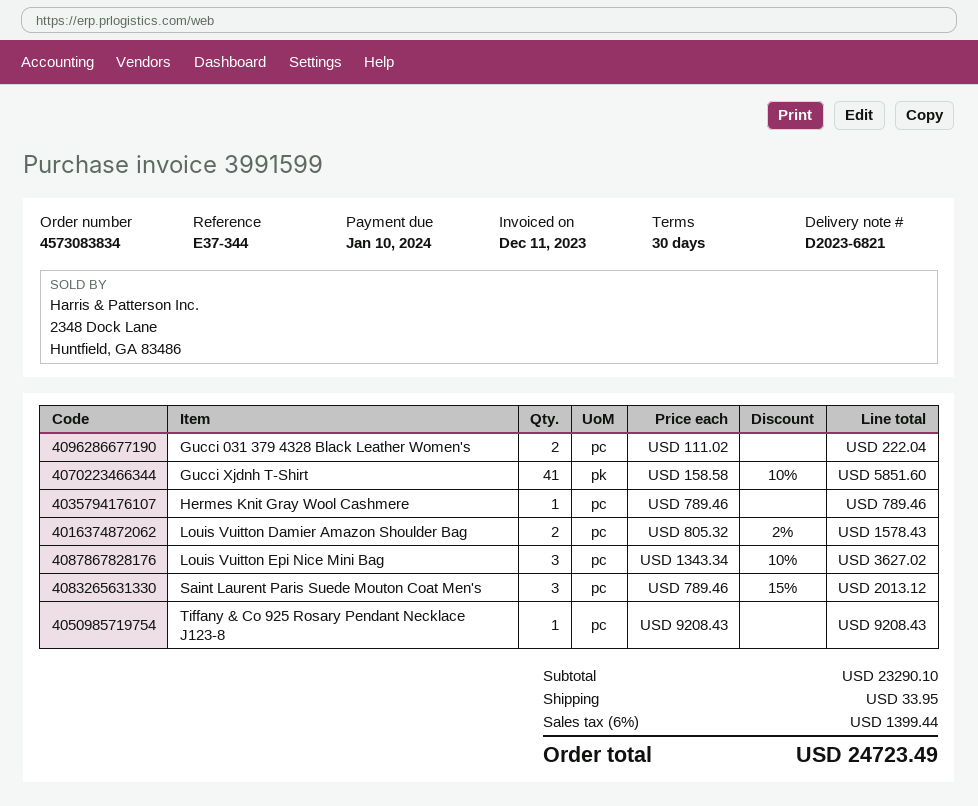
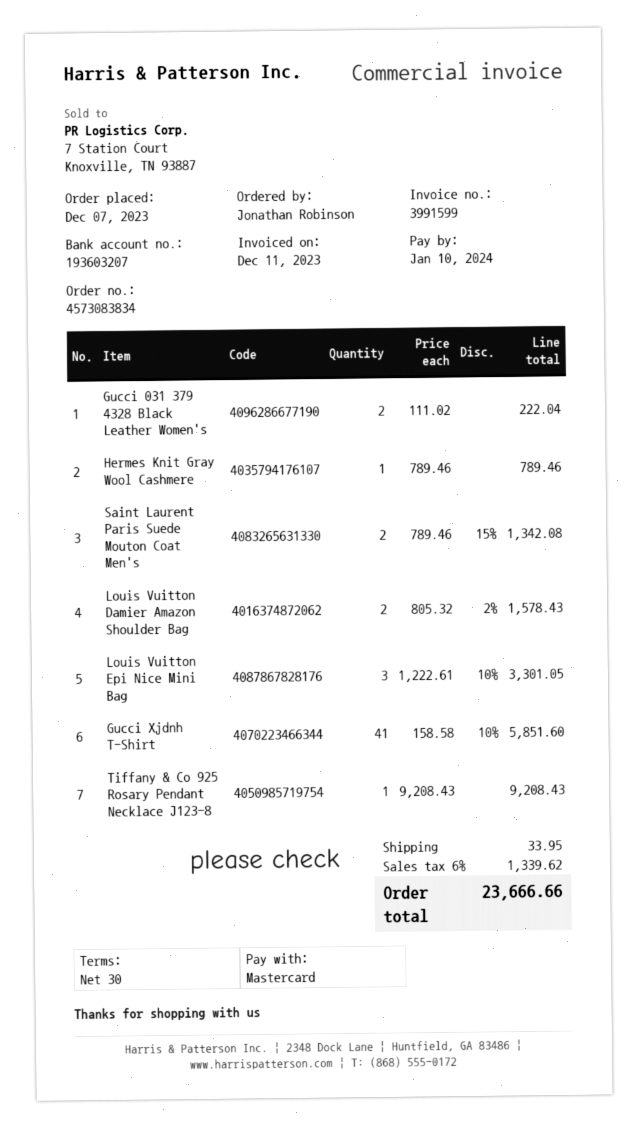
Louis Vuitton Epi Nice Mini Bag: 3 x 1343.34 - 10% = 3627.02 -> 3 x 1222.61 - 10% = 3301.05
Saint Laurent Paris Suede Mouton Coat Men's: 3 x 789.46 - 15% = 2013.12 -> 2 x 789.46 - 15% = 1342.08
tax: 6% = 1399.44 -> 6% = 1339.62
total: 24723.49 -> 23666.66

